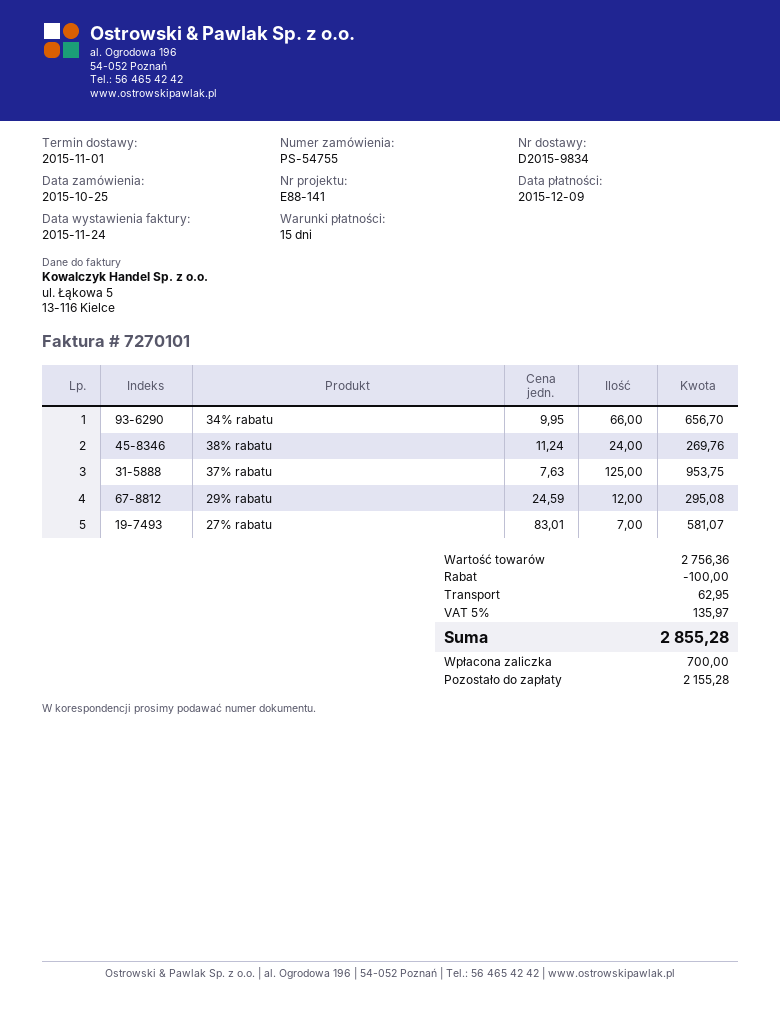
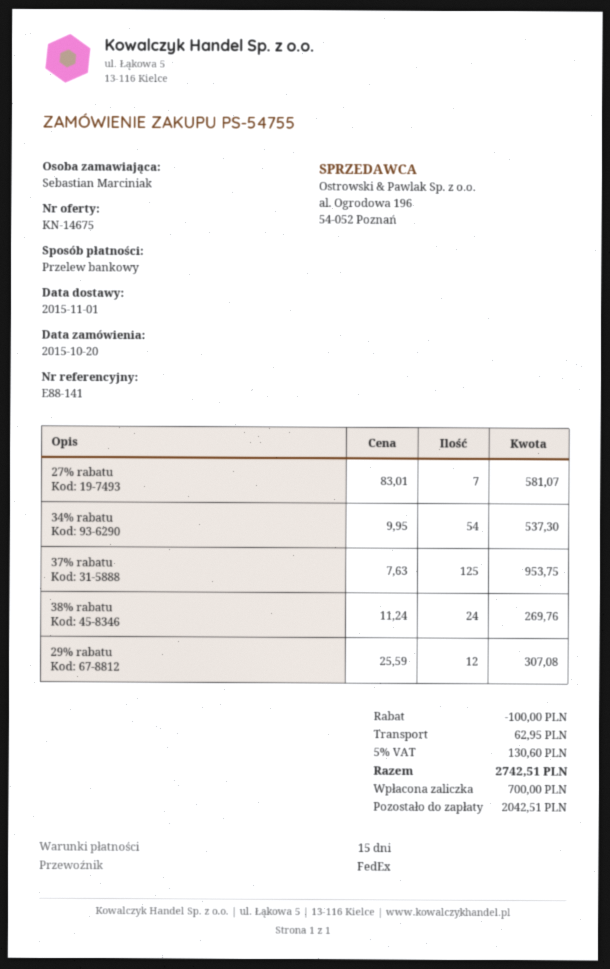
order date: 2015-10-25 -> 2015-10-20
34% rabatu: 66 x 9.95 = 656.70 -> 54 x 9.95 = 537.30
29% rabatu: 12 x 24.59 = 295.08 -> 12 x 25.59 = 307.08
tax: 5% = 135.97 -> 5% = 130.60
total: 2855.28 -> 2742.51
balance: 2155.28 -> 2042.51

